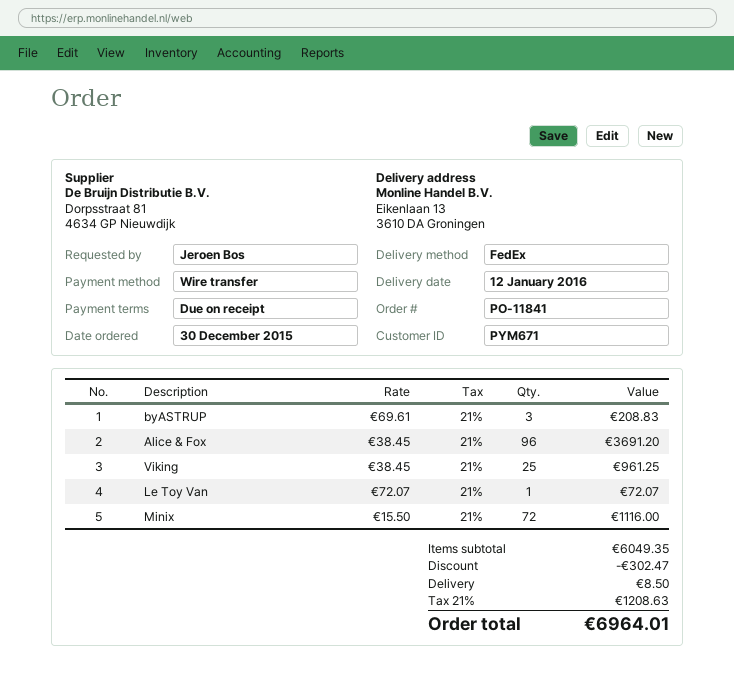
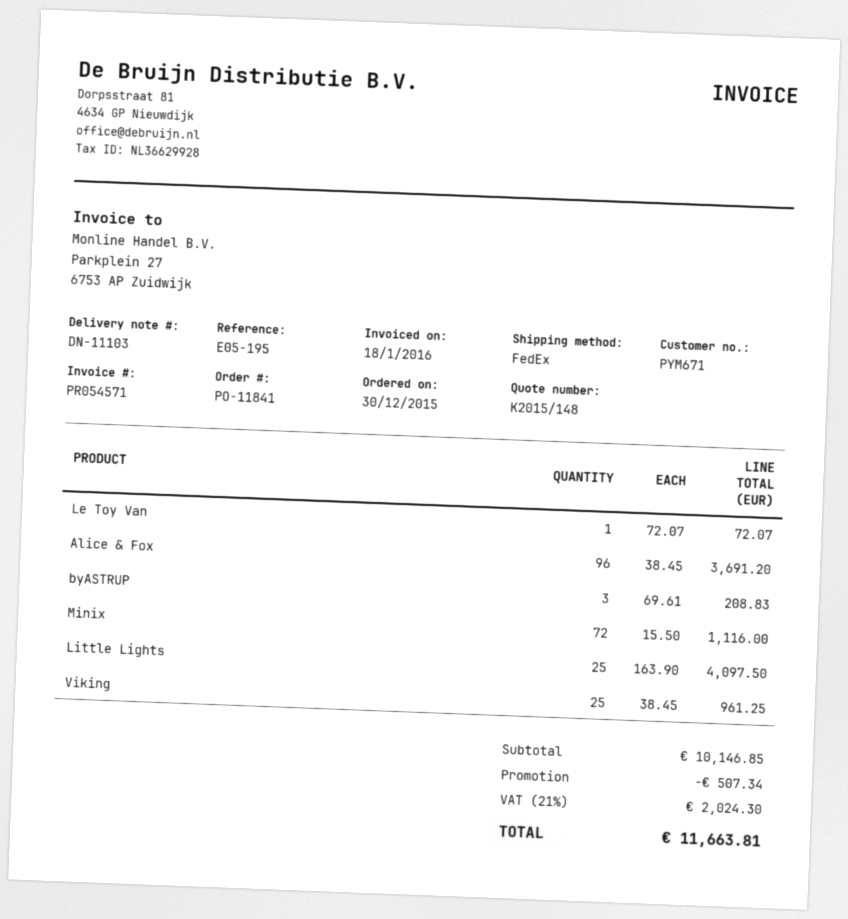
Little Lights: none -> 25 x 163.90 = 4097.50
subtotal: 6049.35 -> 10146.85
discount: 302.47 -> 507.34
shipping: 8.50 -> none
tax: 21% = 1208.63 -> 21% = 2024.30
total: 6964.01 -> 11663.81

